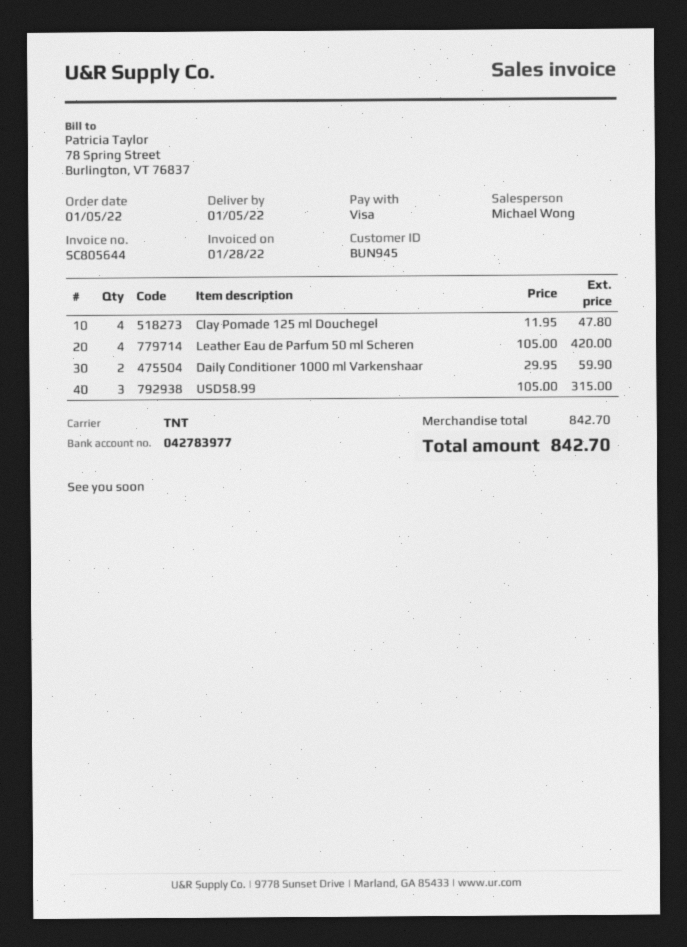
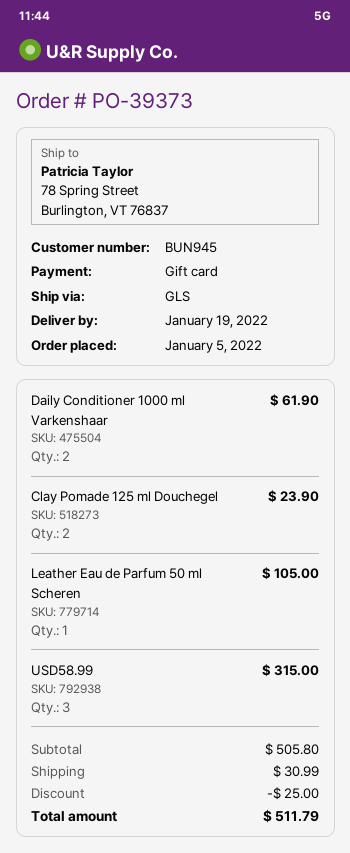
delivery date: 2022-01-05 -> 2022-01-19
payment method: Visa -> gift card
shipping method: TNT -> GLS
Clay Pomade 125 ml Douchegel: 4 for 47.80 -> 2 for 23.90
Leather Eau de Parfum 50 ml Scheren: 4 for 420.00 -> 1 for 105.00
Daily Conditioner 1000 ml Varkenshaar: 2 for 59.90 -> 2 for 61.90
subtotal: 842.70 -> 505.80
discount: none -> 25.00
shipping: none -> 30.99
total: 842.70 -> 511.79

